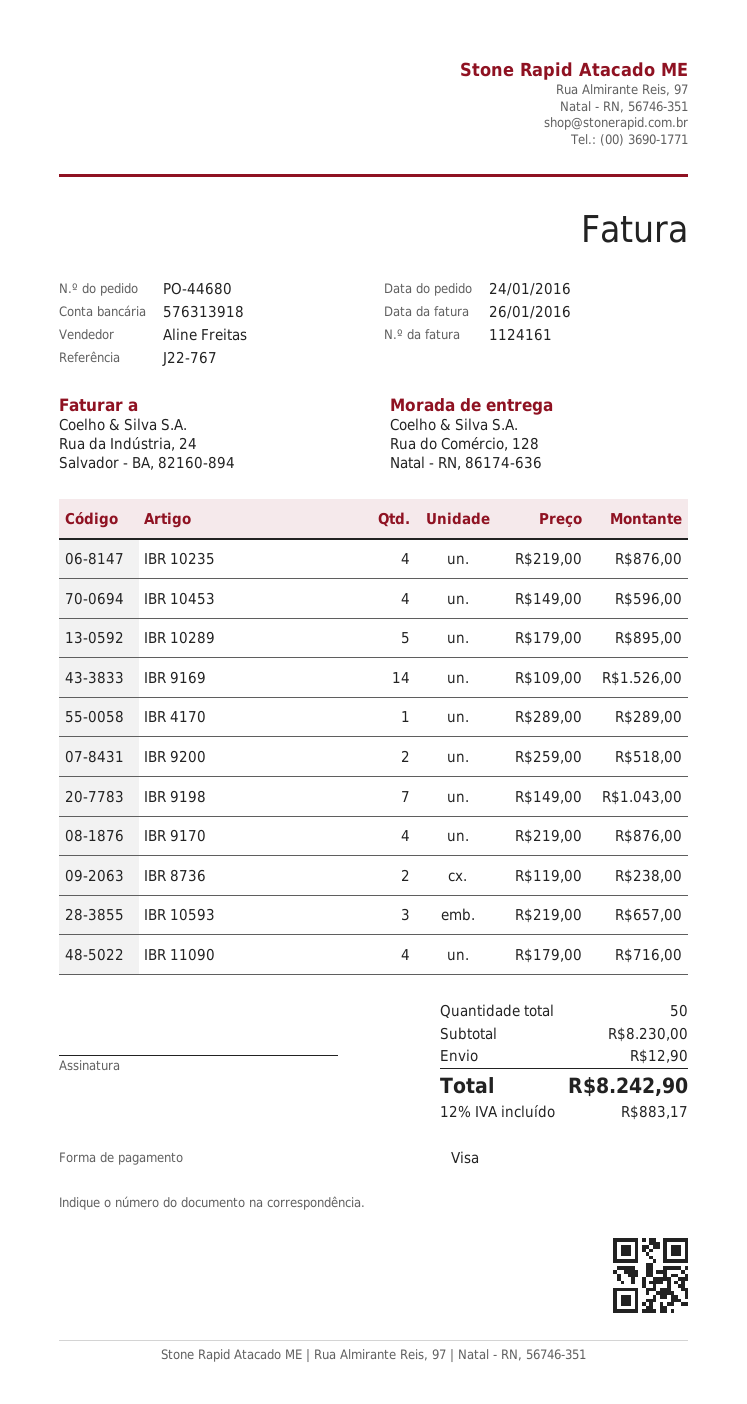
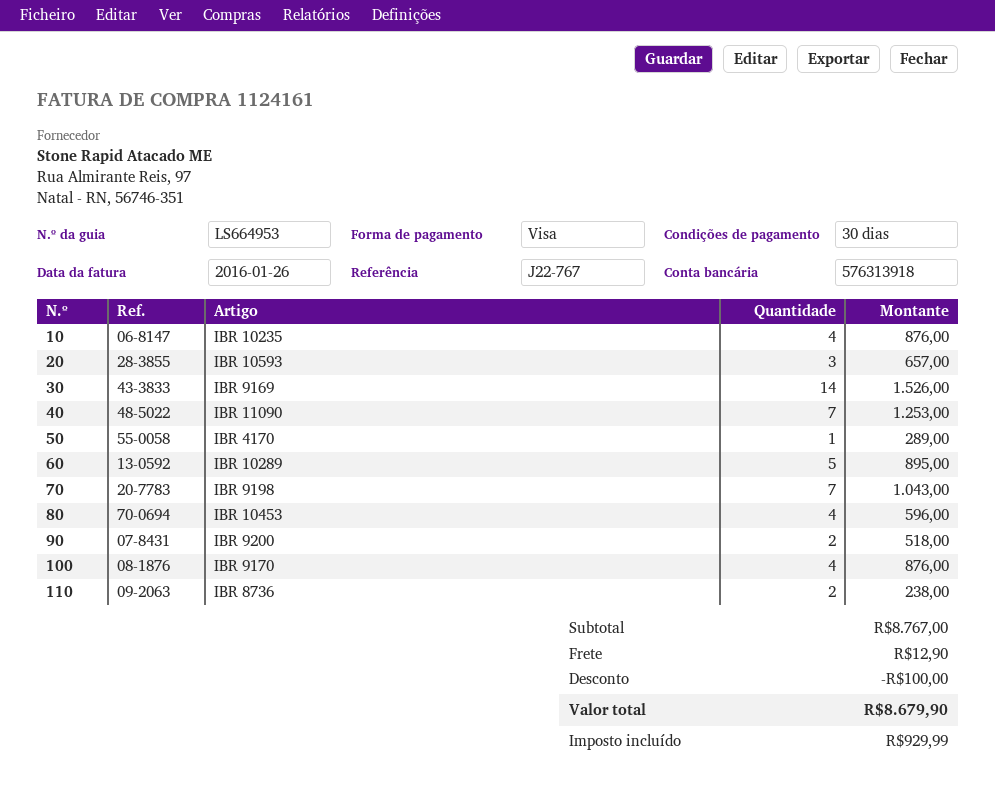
IBR 11090: 4 for 716.00 -> 7 for 1253.00
subtotal: 8230.00 -> 8767.00
discount: none -> 100.00
tax: 883.17 -> 929.99
total: 8242.90 -> 8679.90

